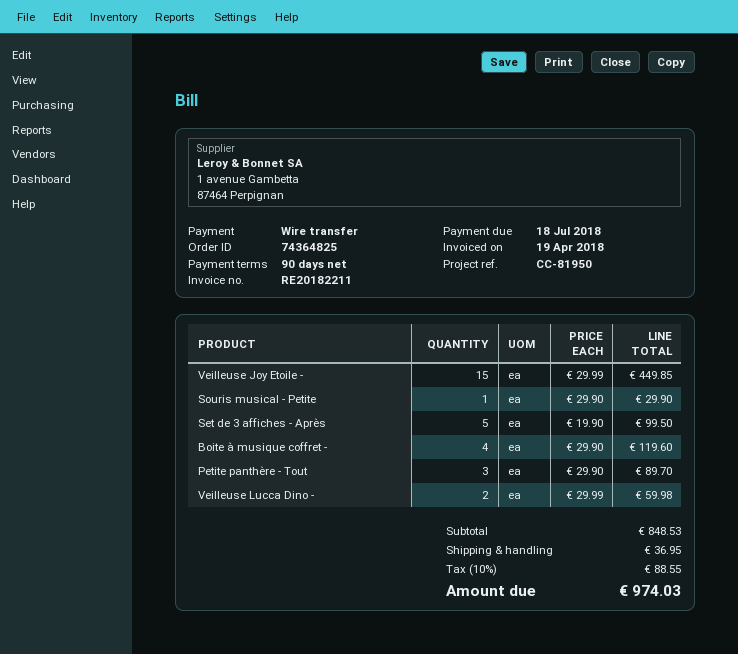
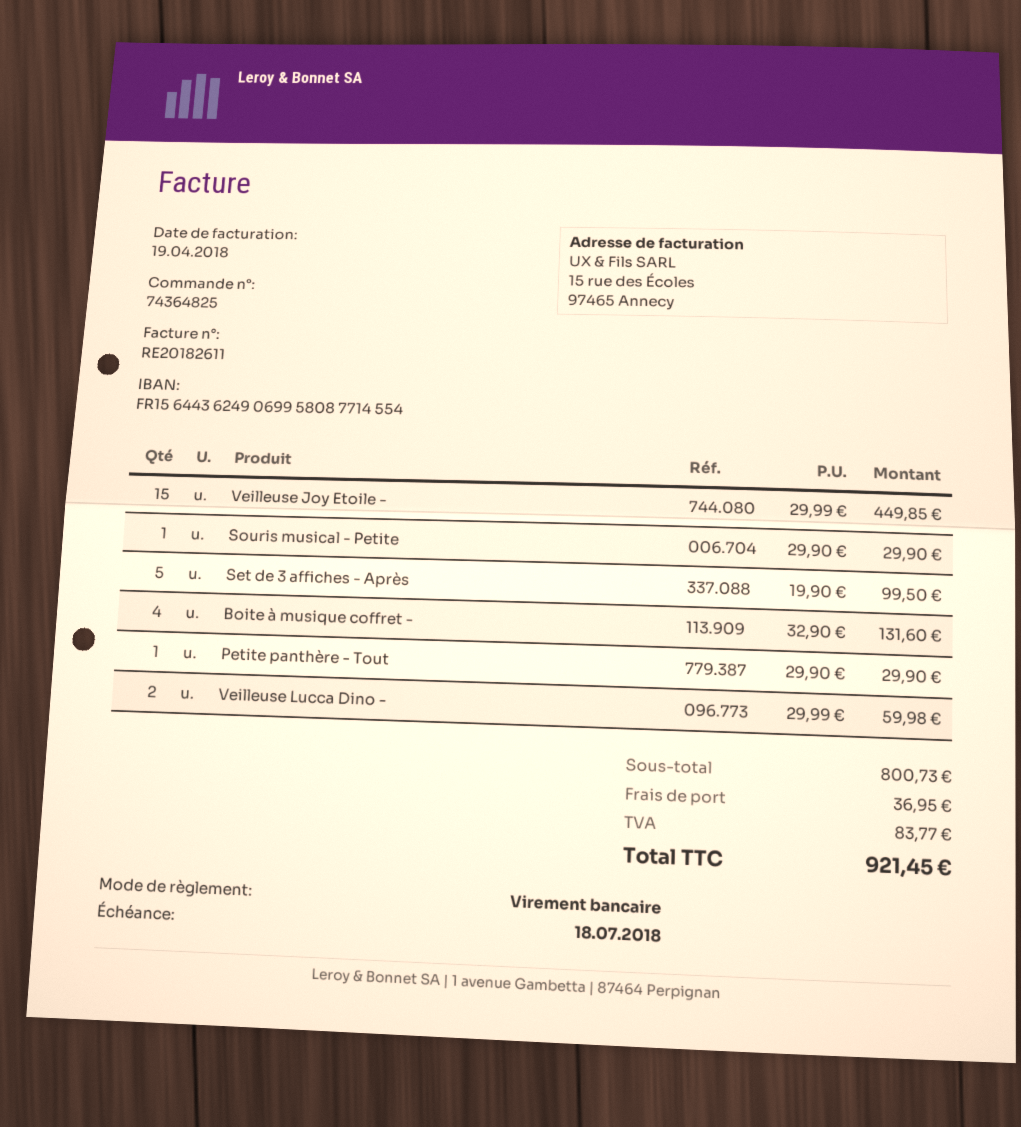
invoice number: RE20182211 -> RE20182611
Boite à musique coffret -: 4 x 29.90 = 119.60 -> 4 x 32.90 = 131.60
Petite panthère - Tout: 3 x 29.90 = 89.70 -> 1 x 29.90 = 29.90
subtotal: 848.53 -> 800.73
tax: 88.55 -> 83.77
total: 974.03 -> 921.45

